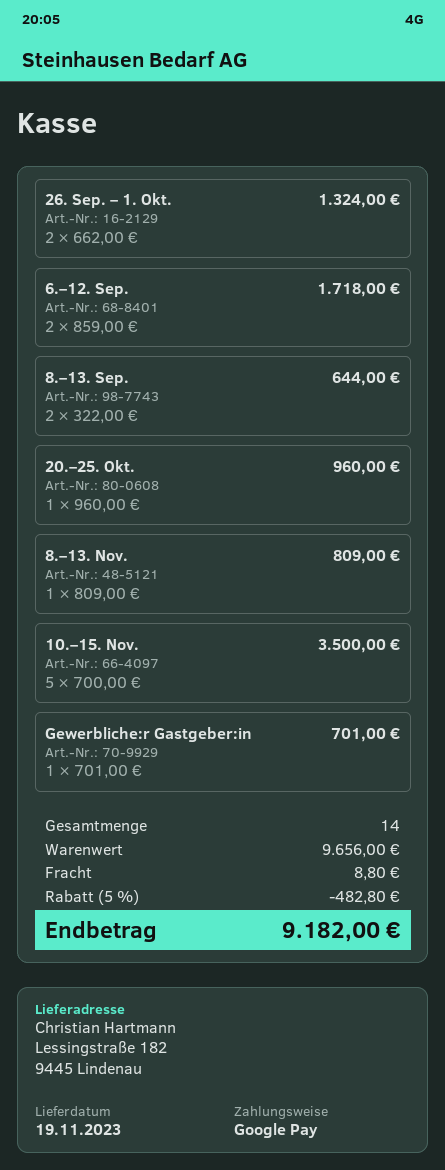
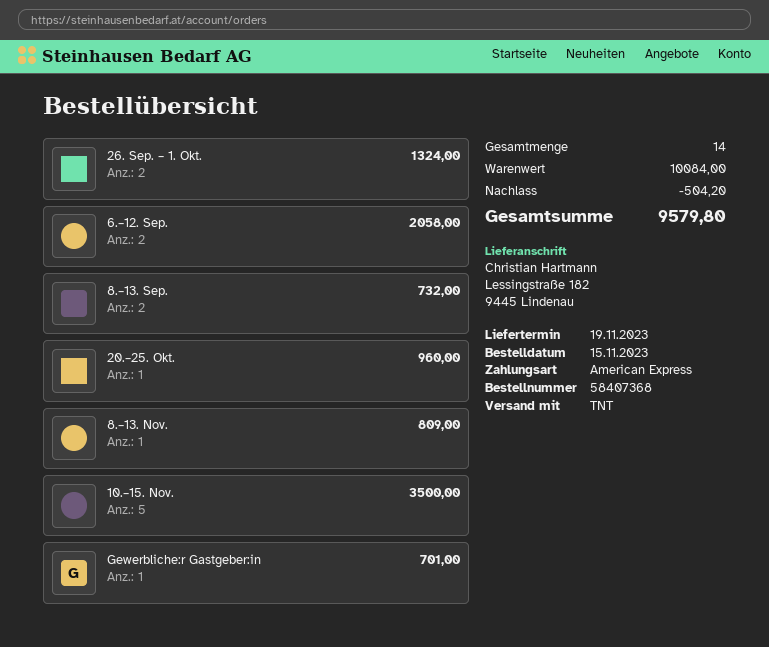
payment method: Google Pay -> American Express
6.–12. Sep.: 2 for 1718.00 -> 2 for 2058.00
8.–13. Sep.: 2 for 644.00 -> 2 for 732.00
subtotal: 9656.00 -> 10084.00
discount: 482.80 -> 504.20
shipping: 8.80 -> none
total: 9182.00 -> 9579.80

